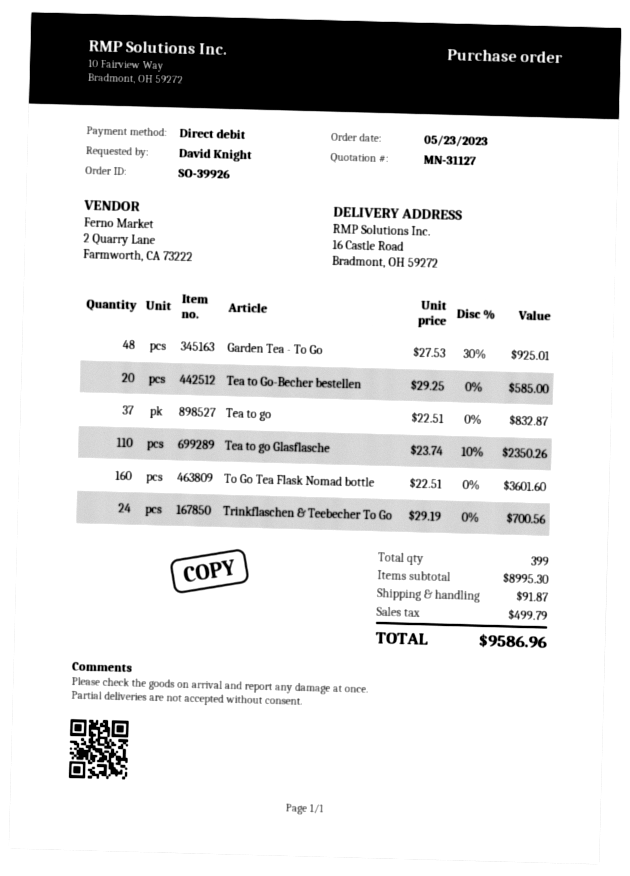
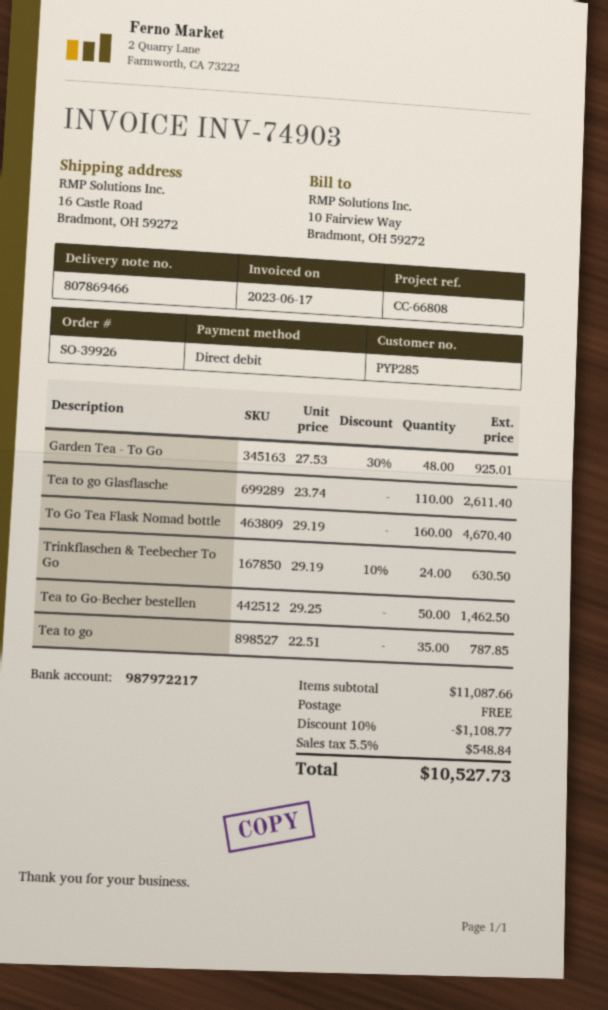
Tea to Go-Becher bestellen: 20 x 29.25 = 585.00 -> 50 x 29.25 = 1462.50
Tea to go: 37 x 22.51 = 832.87 -> 35 x 22.51 = 787.85
Tea to go Glasflasche: 110 x 23.74 - 10% = 2350.26 -> 110 x 23.74 = 2611.40
To Go Tea Flask Nomad bottle: 160 x 22.51 = 3601.60 -> 160 x 29.19 = 4670.40
Trinkflaschen & Teebecher To Go: 24 x 29.19 = 700.56 -> 24 x 29.19 - 10% = 630.50
subtotal: 8995.30 -> 11087.66
discount: none -> 10% = 1108.77
shipping: 91.87 -> 0.00
tax: 499.79 -> 548.84
total: 9586.96 -> 10527.73

